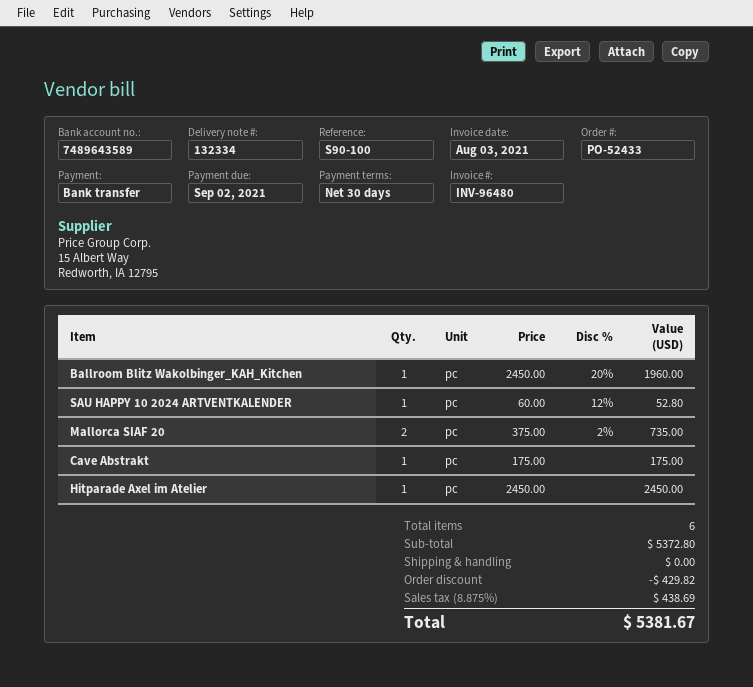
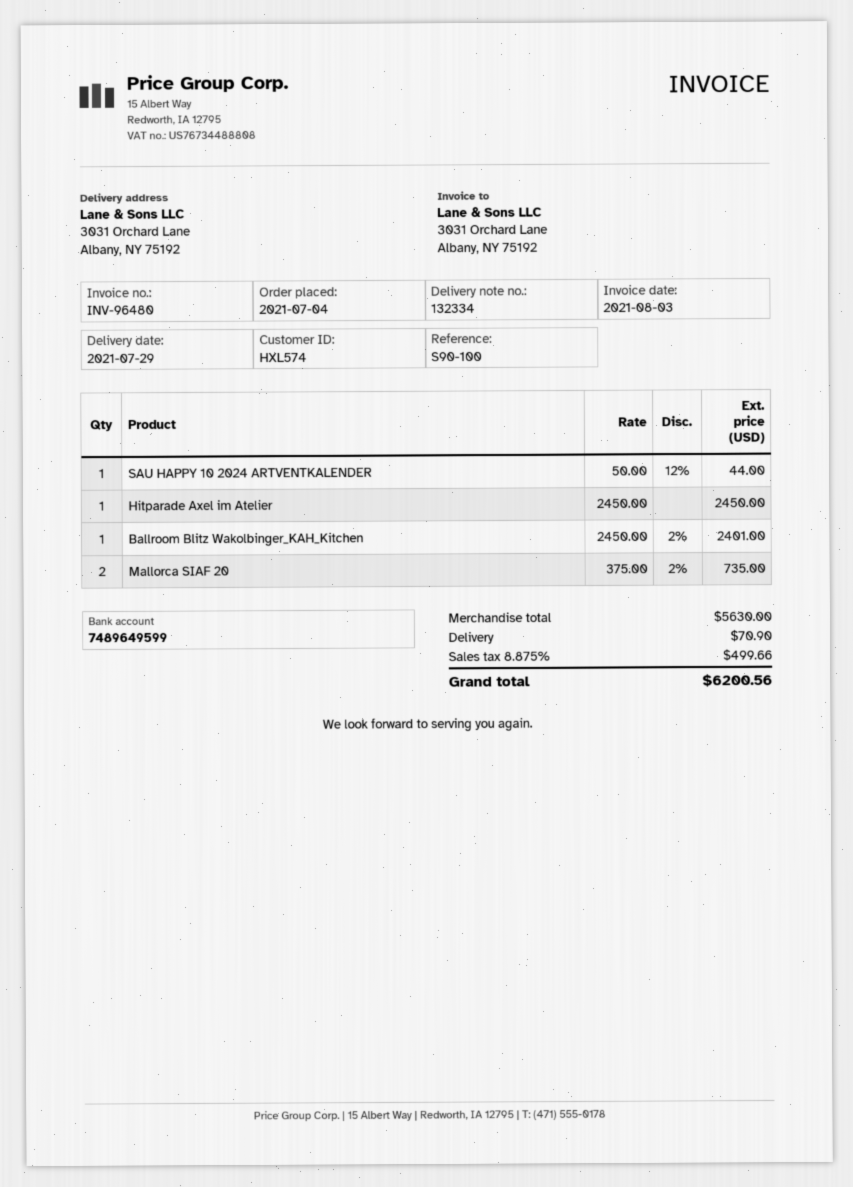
bank account: 7489643589 -> 7489649599
Ballroom Blitz Wakolbinger_KAH_Kitchen: 1 x 2450.00 - 20% = 1960.00 -> 1 x 2450.00 - 2% = 2401.00
SAU HAPPY 10 2024 ARTVENTKALENDER: 1 x 60.00 - 12% = 52.80 -> 1 x 50.00 - 12% = 44.00
Cave Abstrakt: 1 x 175.00 = 175.00 -> none
subtotal: 5372.80 -> 5630.00
discount: 429.82 -> none
shipping: 0.00 -> 70.90
tax: 8.875% = 438.69 -> 8.875% = 499.66
total: 5381.67 -> 6200.56

